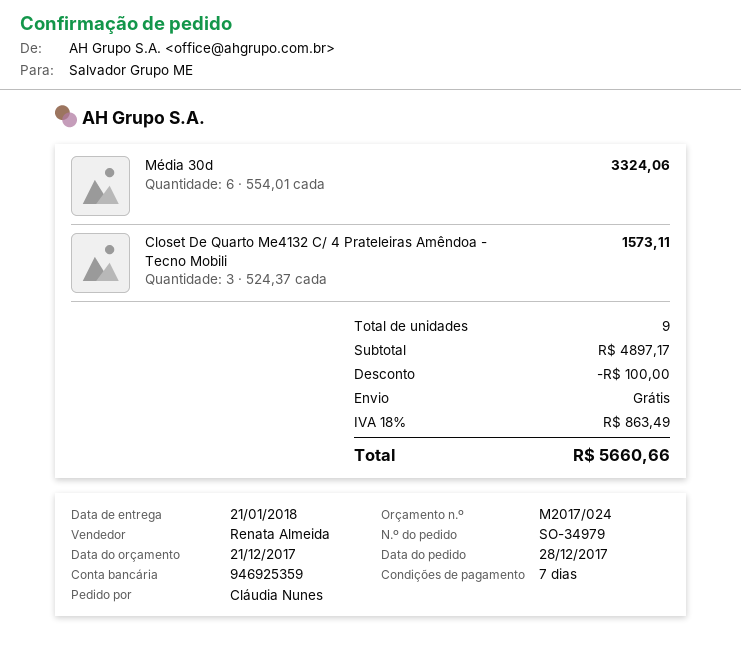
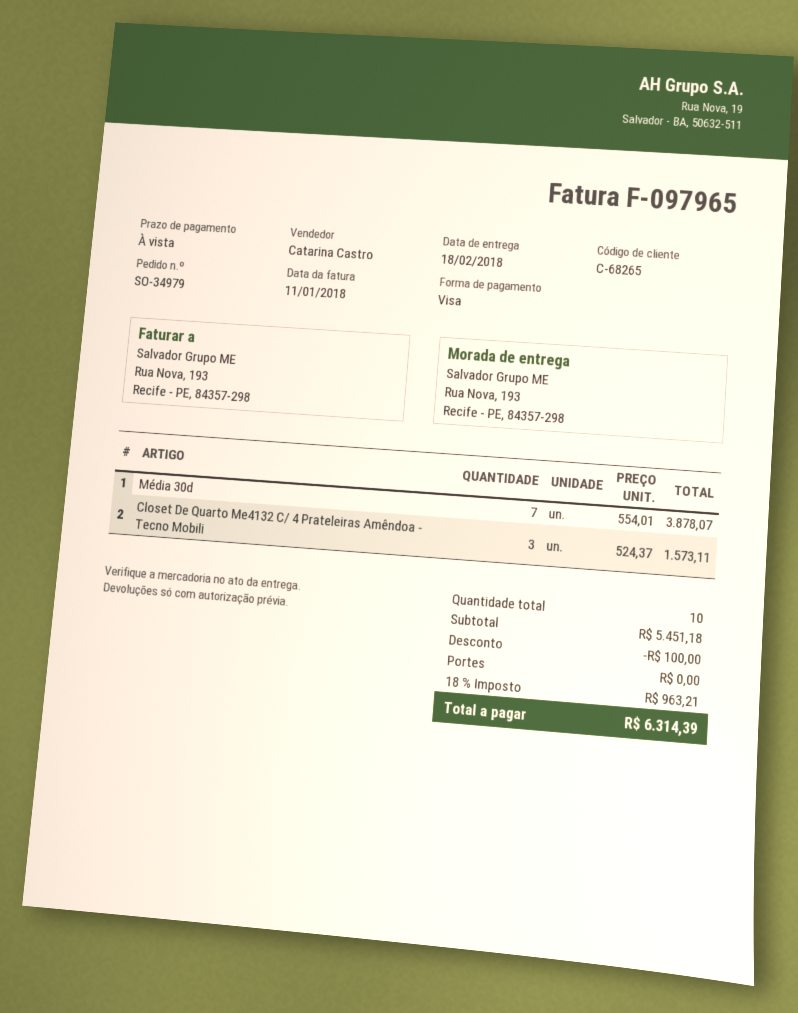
delivery date: 2018-01-21 -> 2018-02-18
payment terms: 7 days -> on receipt
sales rep: Renata Almeida -> Catarina Castro
Média 30d: 6 x 554.01 = 3324.06 -> 7 x 554.01 = 3878.07
total quantity: 9 -> 10
subtotal: 4897.17 -> 5451.18
tax: 18% = 863.49 -> 18% = 963.21
total: 5660.66 -> 6314.39

